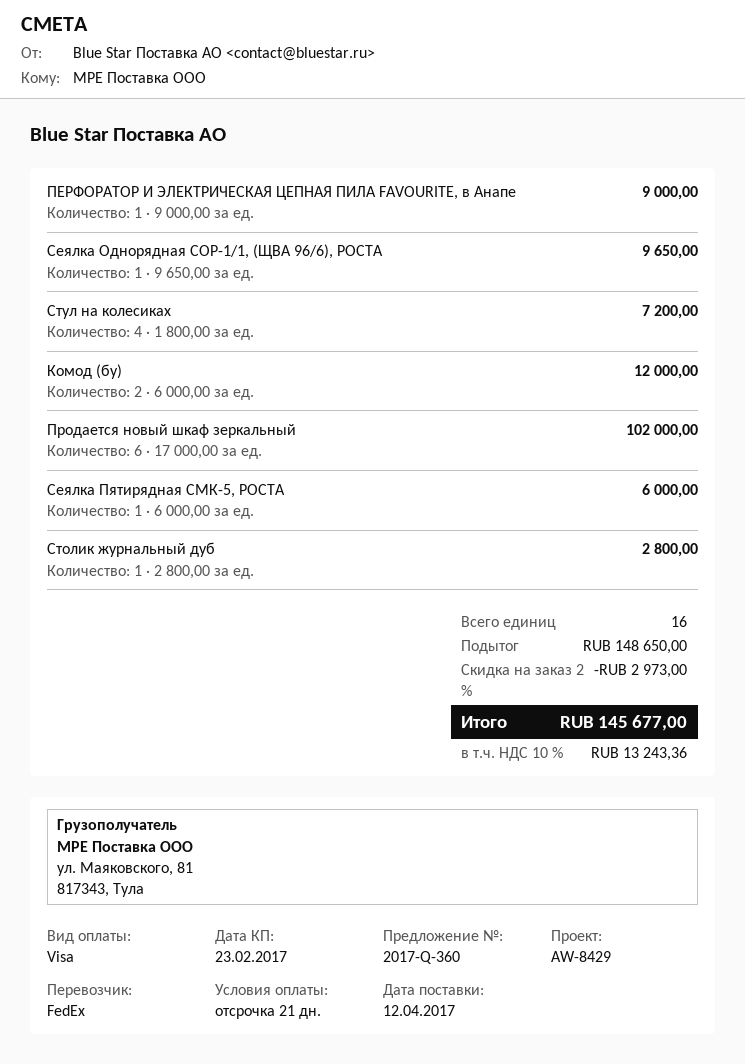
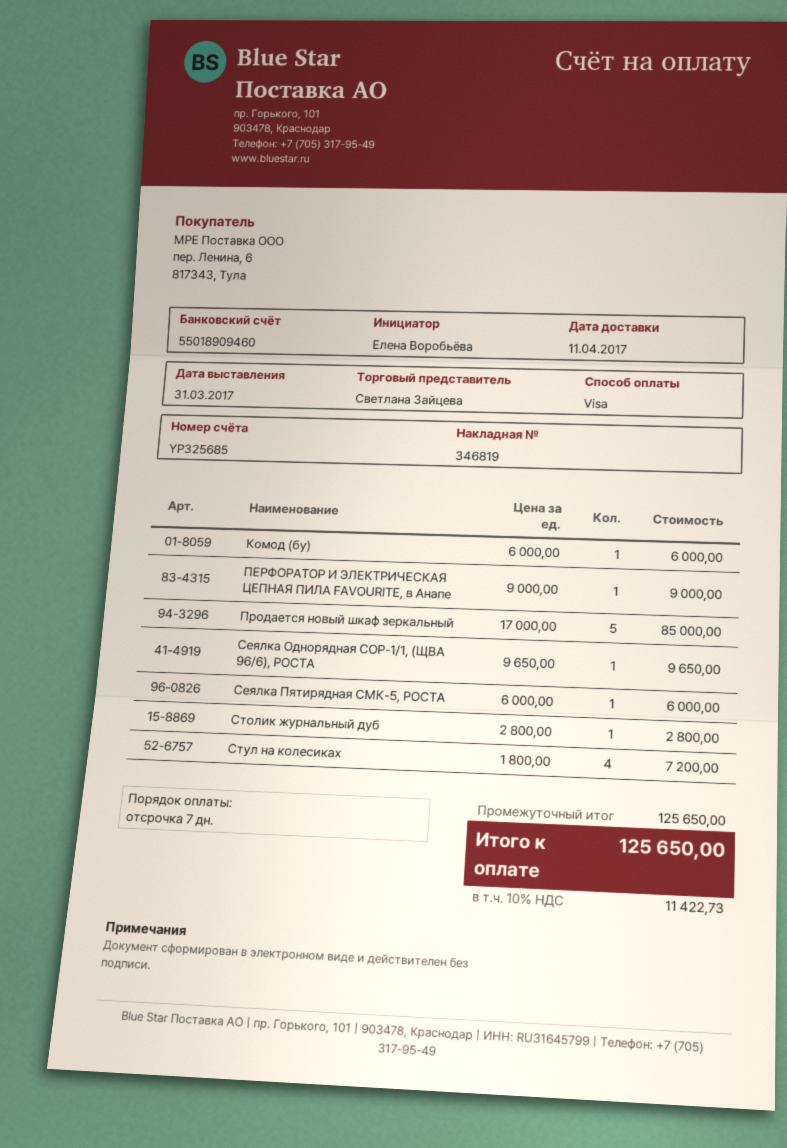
delivery date: 2017-04-12 -> 2017-04-11
payment terms: 21 days -> 7 days
Комод (бу): 2 x 6000.00 = 12000.00 -> 1 x 6000.00 = 6000.00
Продается новый шкаф зеркальный: 6 x 17000.00 = 102000.00 -> 5 x 17000.00 = 85000.00
subtotal: 148650.00 -> 125650.00
discount: 2% = 2973.00 -> none
tax: 10% = 13243.36 -> 10% = 11422.73
total: 145677.00 -> 125650.00

